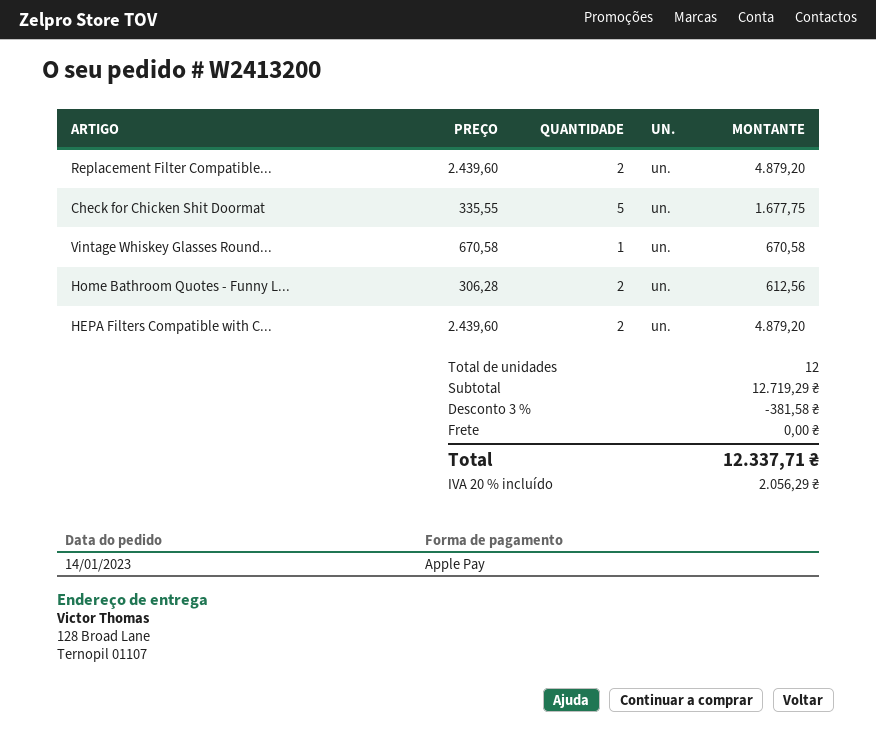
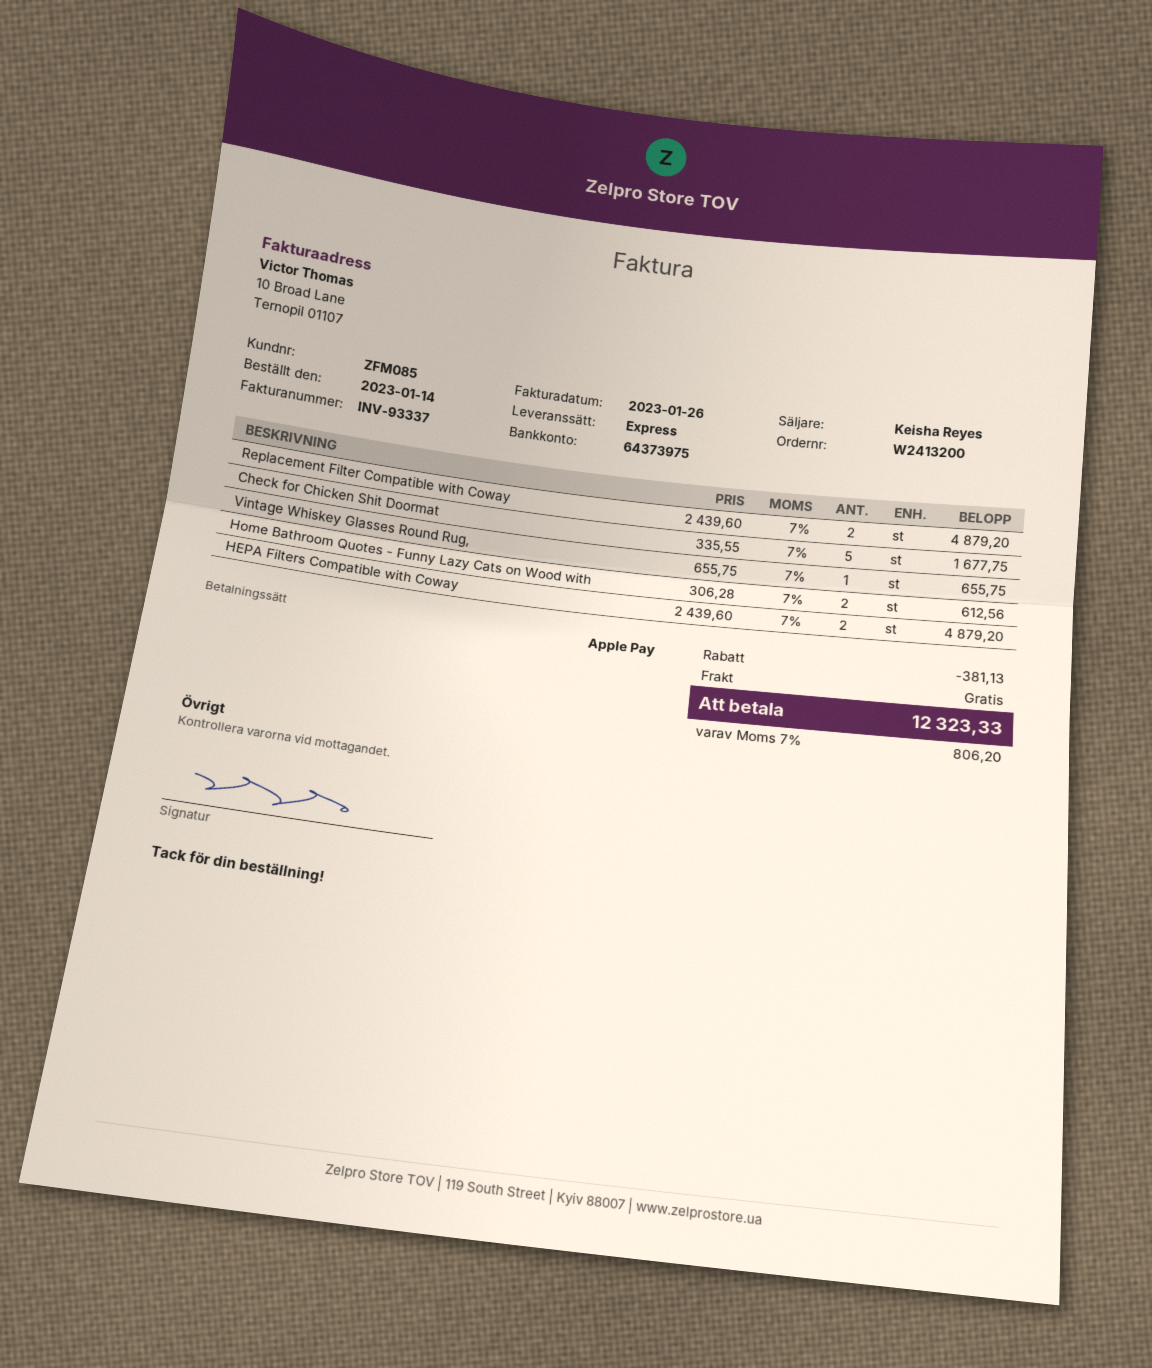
Vintage Whiskey Glasses Round...: 1 x 670.58 = 670.58 -> 1 x 655.75 = 655.75
discount: 381.58 -> 381.13
tax: 20% = 2056.29 -> 7% = 806.20
total: 12337.71 -> 12323.33

